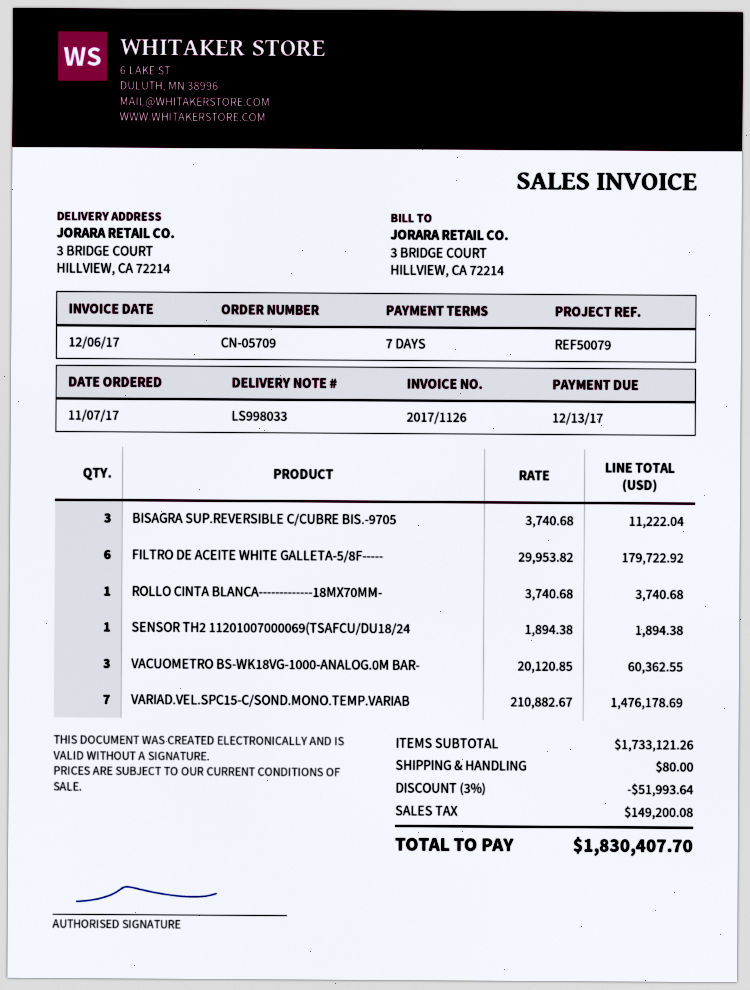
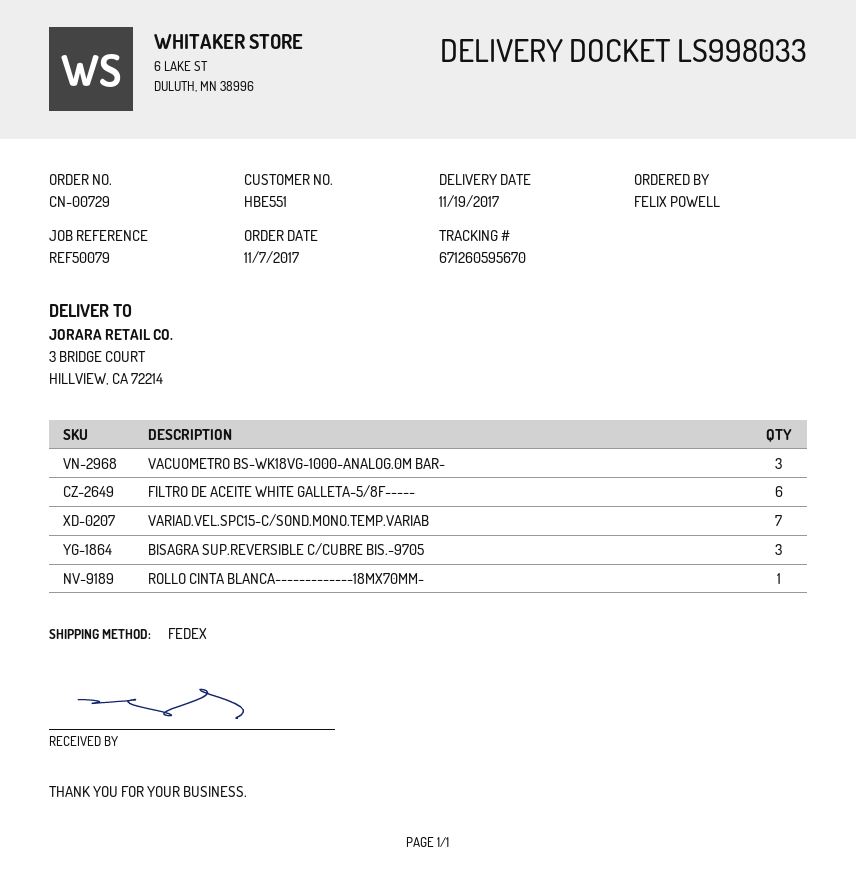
order number: CN-05709 -> CN-00729
SENSOR TH2 11201007000069(TSAFCU/DU18/24: 1 -> none

